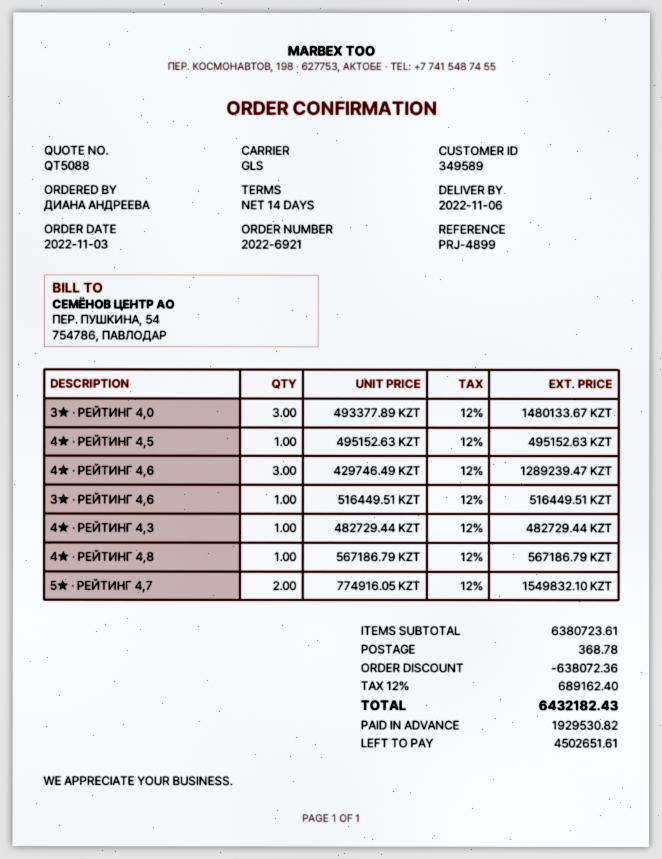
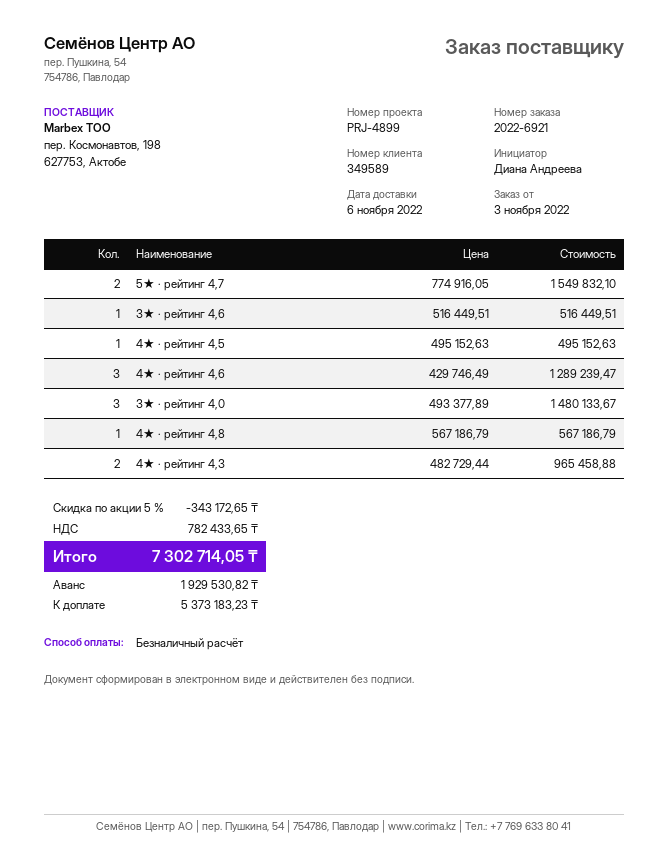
4★ · РЕЙТИНГ 4,3: 1 x 482729.44 = 482729.44 -> 2 x 482729.44 = 965458.88
discount: 638072.36 -> 343172.65
shipping: 368.78 -> none
tax: 689162.40 -> 782433.65
total: 6432182.43 -> 7302714.05
balance: 4502651.61 -> 5373183.23

